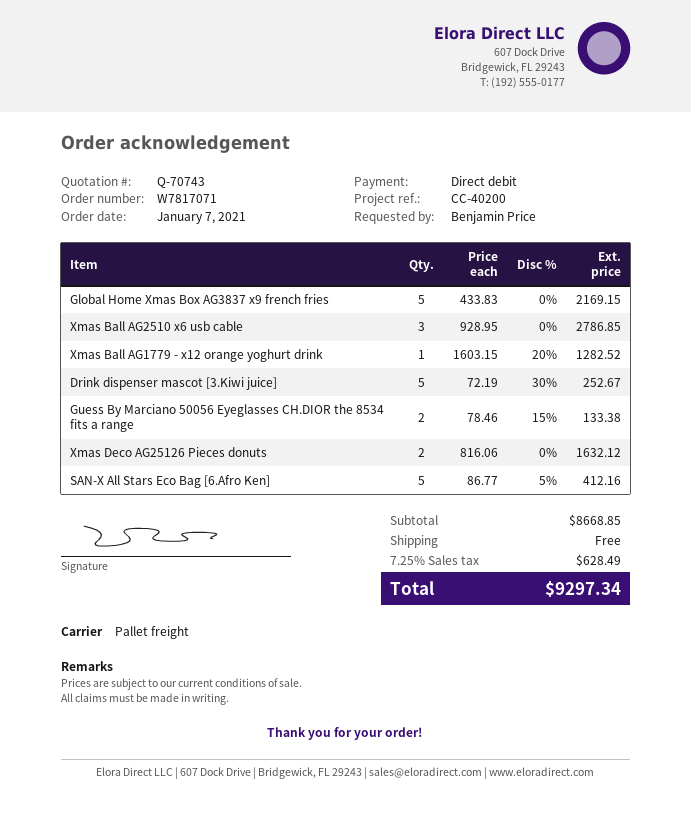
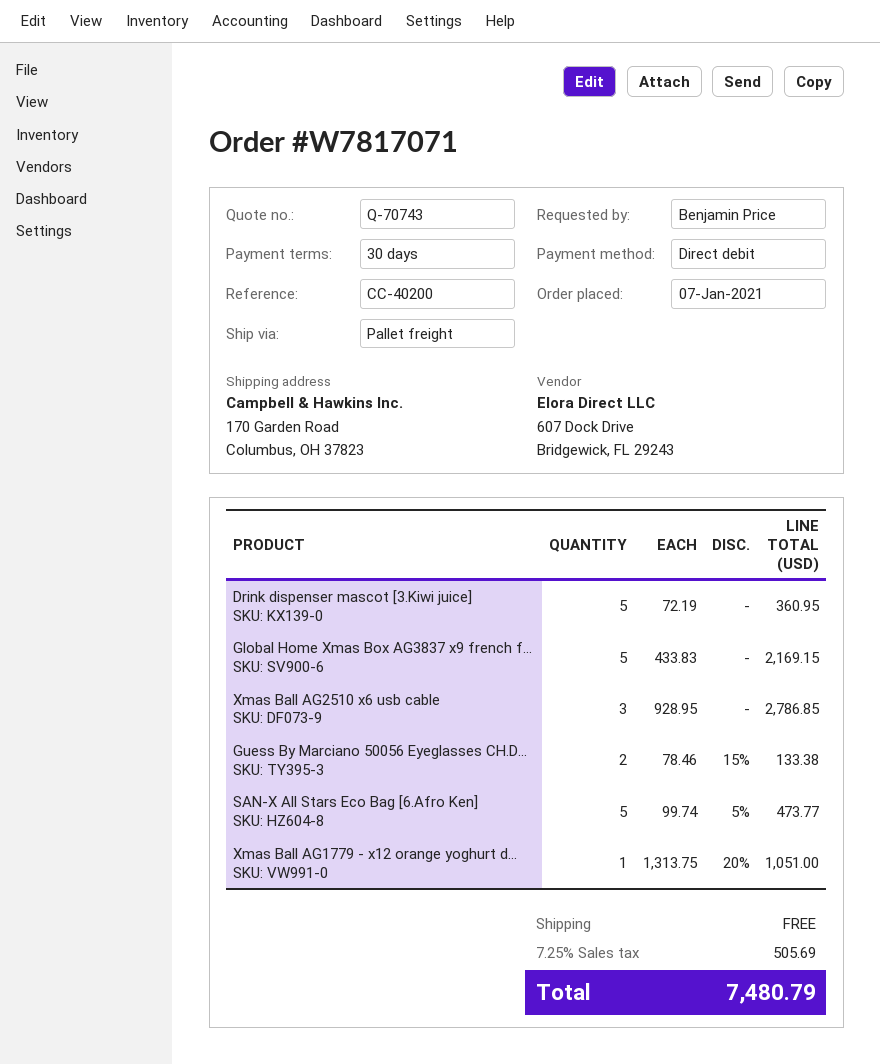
Xmas Ball AG1779 - x12 orange yoghurt drink: 1 x 1603.15 - 20% = 1282.52 -> 1 x 1313.75 - 20% = 1051.00
Drink dispenser mascot [3.Kiwi juice]: 5 x 72.19 - 30% = 252.67 -> 5 x 72.19 = 360.95
Xmas Deco AG25126 Pieces donuts: 2 x 816.06 = 1632.12 -> none
SAN-X All Stars Eco Bag [6.Afro Ken]: 5 x 86.77 - 5% = 412.16 -> 5 x 99.74 - 5% = 473.77
tax: 7.25% = 628.49 -> 7.25% = 505.69
total: 9297.34 -> 7480.79

